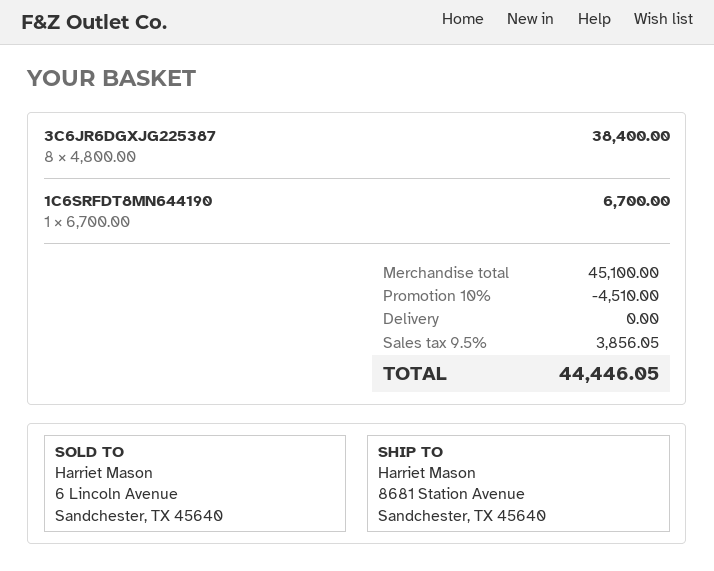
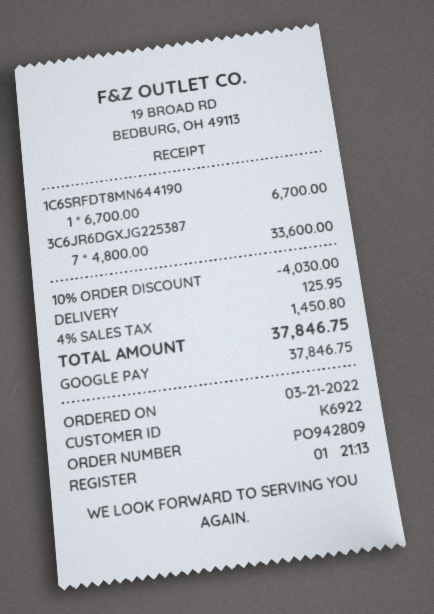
3C6JR6DGXJG225387: 8 x 4800.00 = 38400.00 -> 7 x 4800.00 = 33600.00
discount: 10% = 4510.00 -> 10% = 4030.00
shipping: 0.00 -> 125.95
tax: 9.5% = 3856.05 -> 4% = 1450.80
total: 44446.05 -> 37846.75

